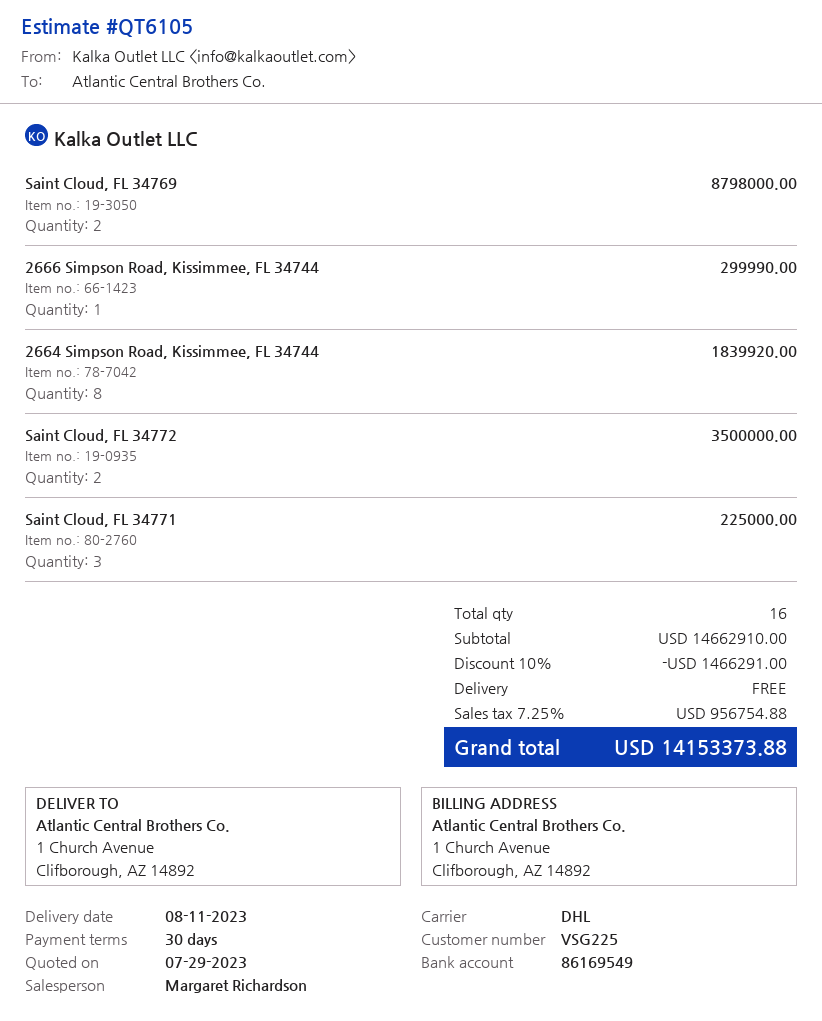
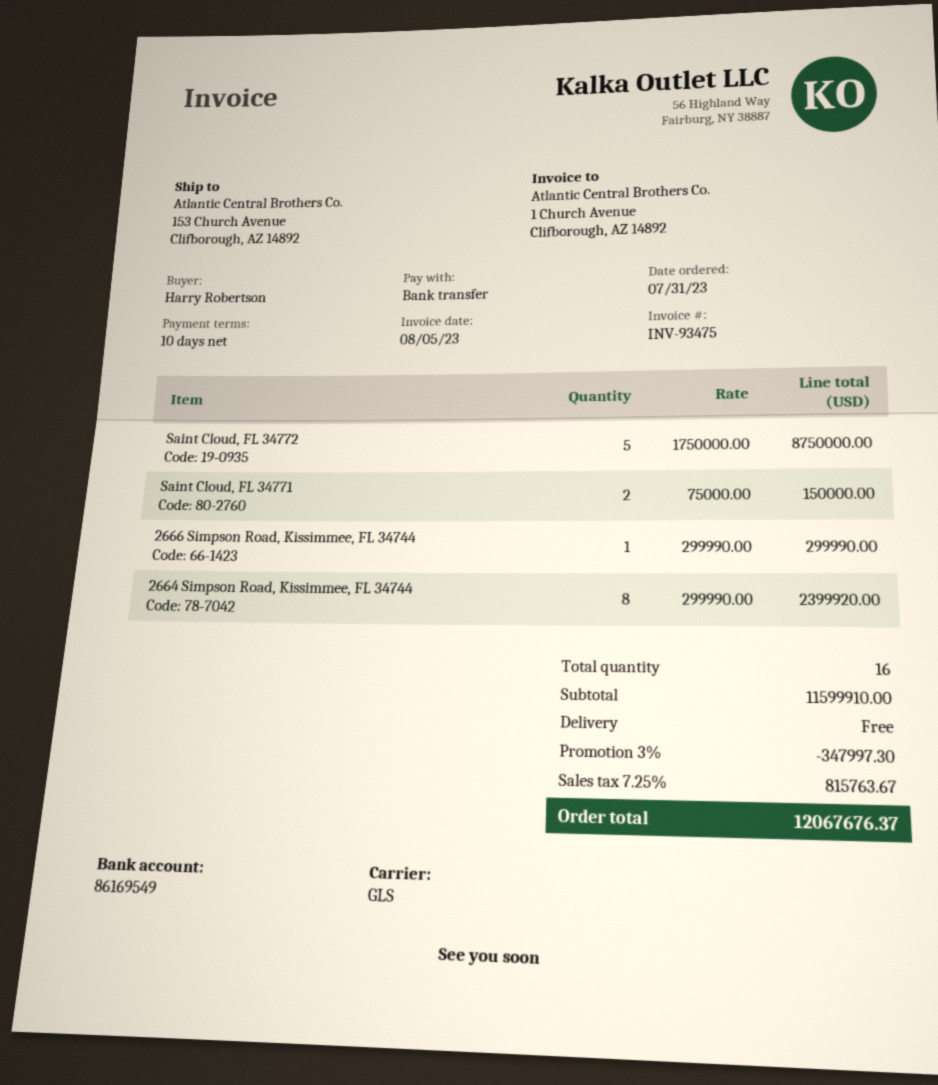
payment terms: 30 days -> 10 days
shipping method: DHL -> GLS
ship to: 1 Church Avenue, Clifborough, AZ 14892 -> 153 Church Avenue, Clifborough, AZ 14892
Saint Cloud, FL 34769: 2 for 8798000.00 -> none
2664 Simpson Road, Kissimmee, FL 34744: 8 for 1839920.00 -> 8 for 2399920.00
Saint Cloud, FL 34772: 2 for 3500000.00 -> 5 for 8750000.00
Saint Cloud, FL 34771: 3 for 225000.00 -> 2 for 150000.00
subtotal: 14662910.00 -> 11599910.00
discount: 10% = 1466291.00 -> 3% = 347997.30
tax: 7.25% = 956754.88 -> 7.25% = 815763.67
total: 14153373.88 -> 12067676.37

